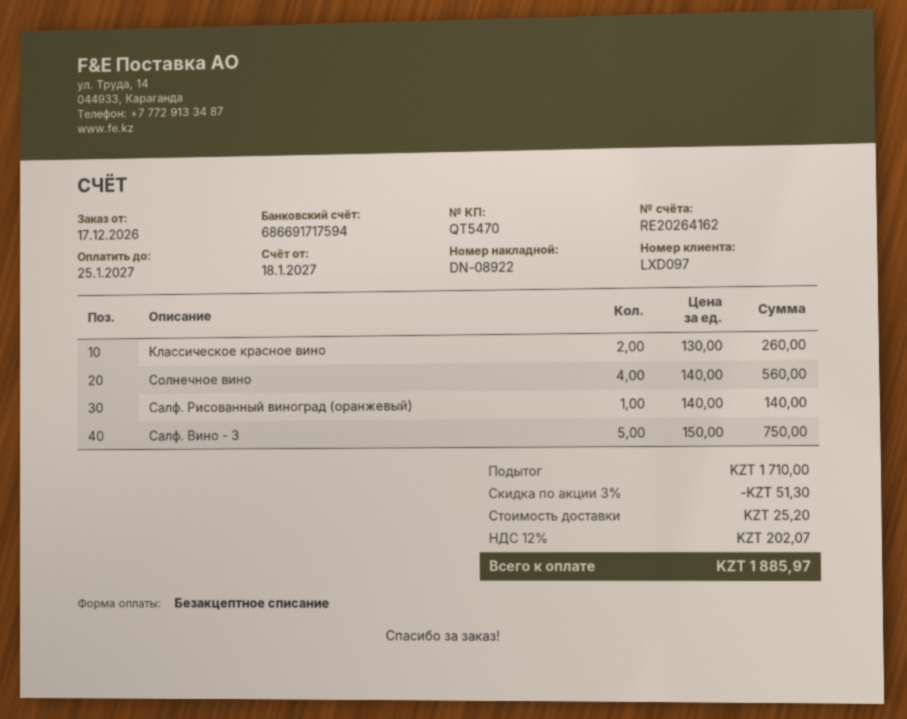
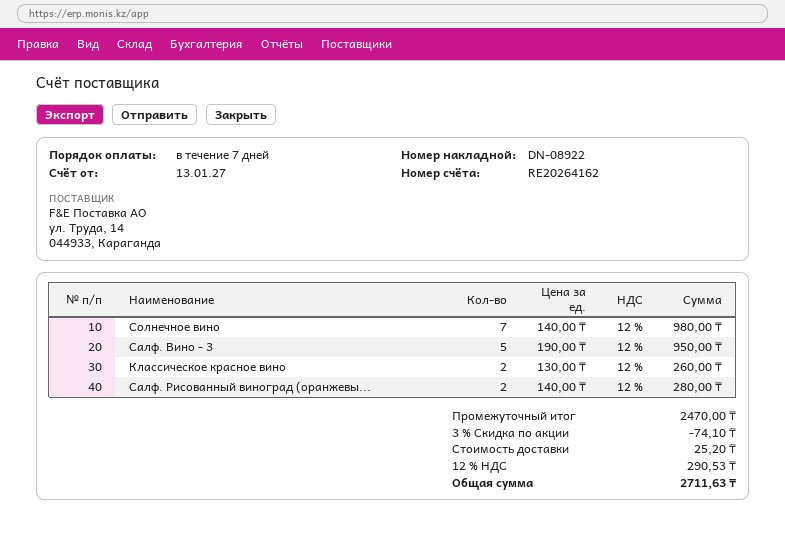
invoice date: 2027-01-18 -> 2027-01-13
Солнечное вино: 4 x 140.00 = 560.00 -> 7 x 140.00 = 980.00
Салф. Рисованный виноград (оранжевый): 1 x 140.00 = 140.00 -> 2 x 140.00 = 280.00
Салф. Вино - 3: 5 x 150.00 = 750.00 -> 5 x 190.00 = 950.00
subtotal: 1710.00 -> 2470.00
discount: 3% = 51.30 -> 3% = 74.10
tax: 12% = 202.07 -> 12% = 290.53
total: 1885.97 -> 2711.63

